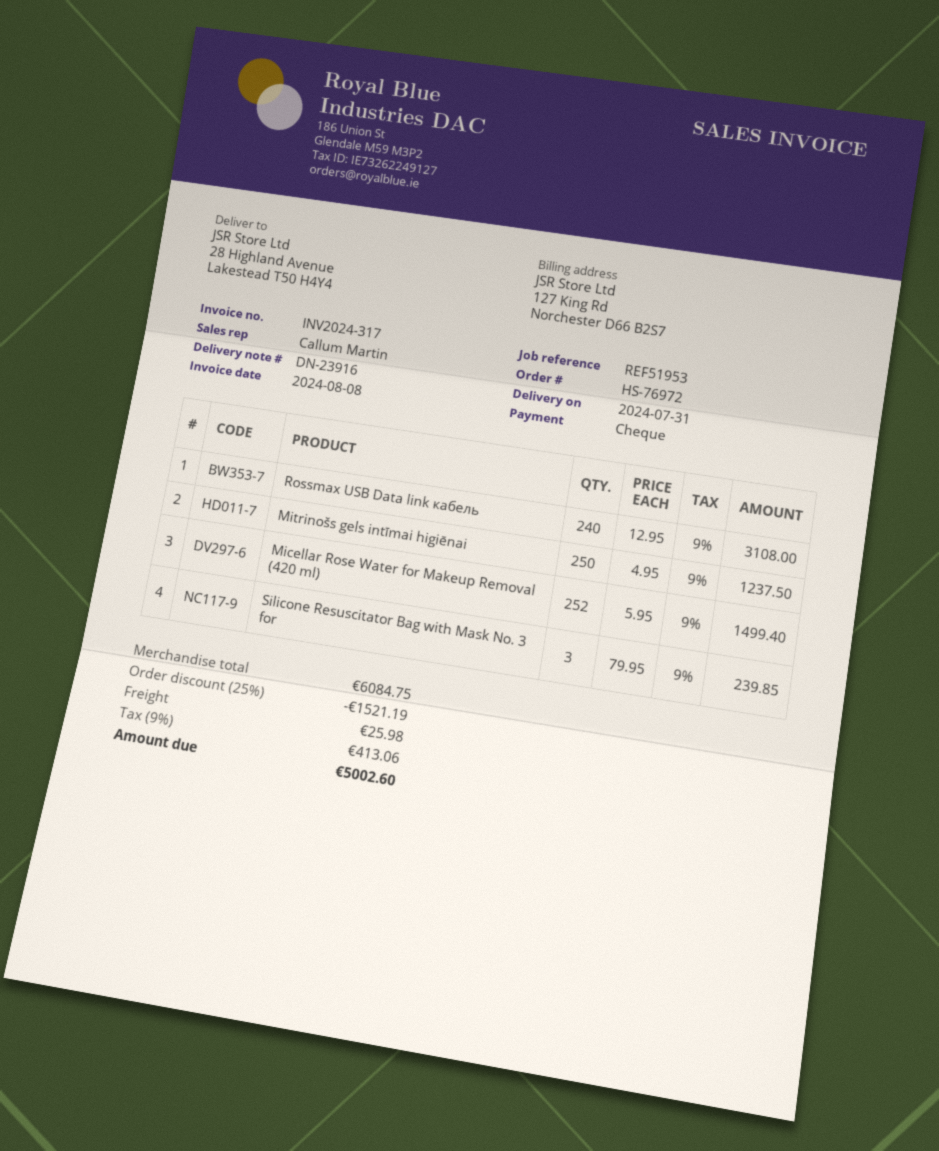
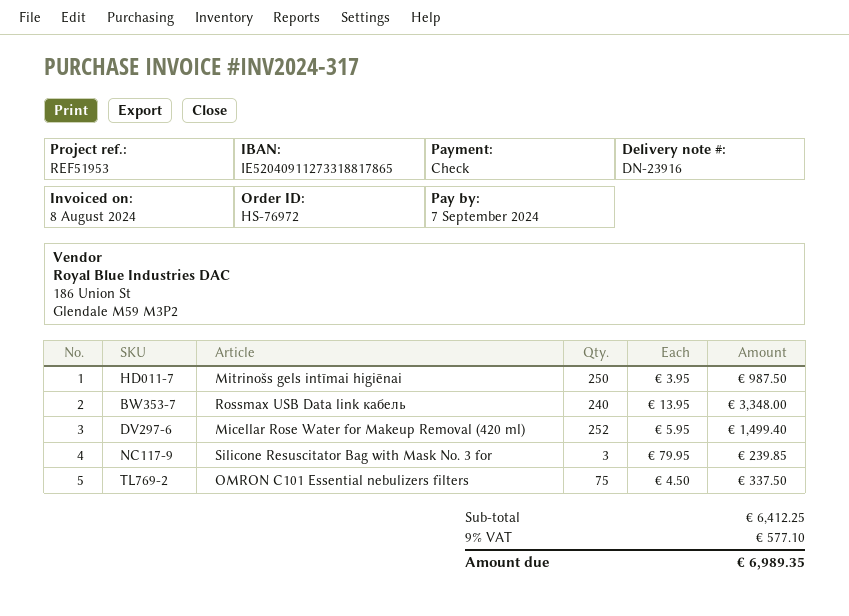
Rossmax USB Data link кабель: 240 x 12.95 = 3108.00 -> 240 x 13.95 = 3348.00
Mitrinošs gels intīmai higiēnai: 250 x 4.95 = 1237.50 -> 250 x 3.95 = 987.50
OMRON C101 Essential nebulizers filters: none -> 75 x 4.50 = 337.50
subtotal: 6084.75 -> 6412.25
discount: 25% = 1521.19 -> none
shipping: 25.98 -> none
tax: 9% = 413.06 -> 9% = 577.10
total: 5002.60 -> 6989.35

